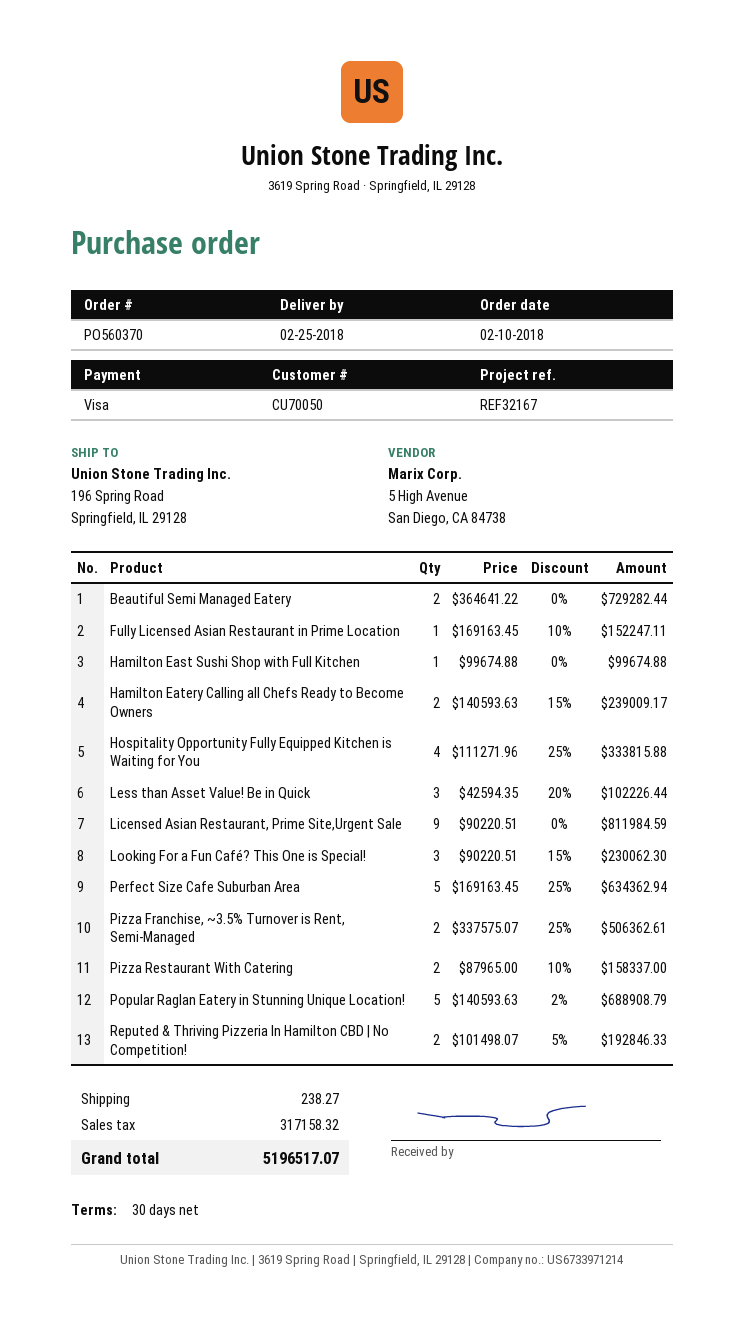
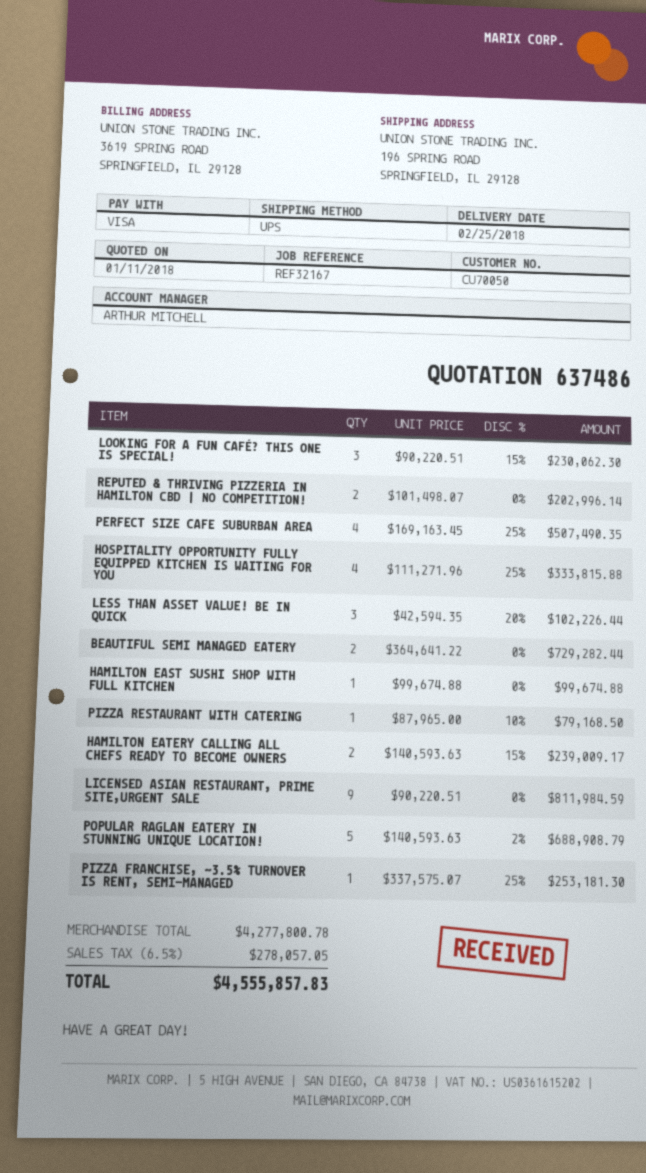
Fully Licensed Asian Restaurant in Prime Location: 1 x 169163.45 - 10% = 152247.11 -> none
Perfect Size Cafe Suburban Area: 5 x 169163.45 - 25% = 634362.94 -> 4 x 169163.45 - 25% = 507490.35
Pizza Franchise, ~3.5% Turnover is Rent, Semi-Managed: 2 x 337575.07 - 25% = 506362.61 -> 1 x 337575.07 - 25% = 253181.30
Pizza Restaurant With Catering: 2 x 87965.00 - 10% = 158337.00 -> 1 x 87965.00 - 10% = 79168.50
Reputed & Thriving Pizzeria In Hamilton CBD | No Competition!: 2 x 101498.07 - 5% = 192846.33 -> 2 x 101498.07 = 202996.14
shipping: 238.27 -> none
tax: 317158.32 -> 278057.05
total: 5196517.07 -> 4555857.83

